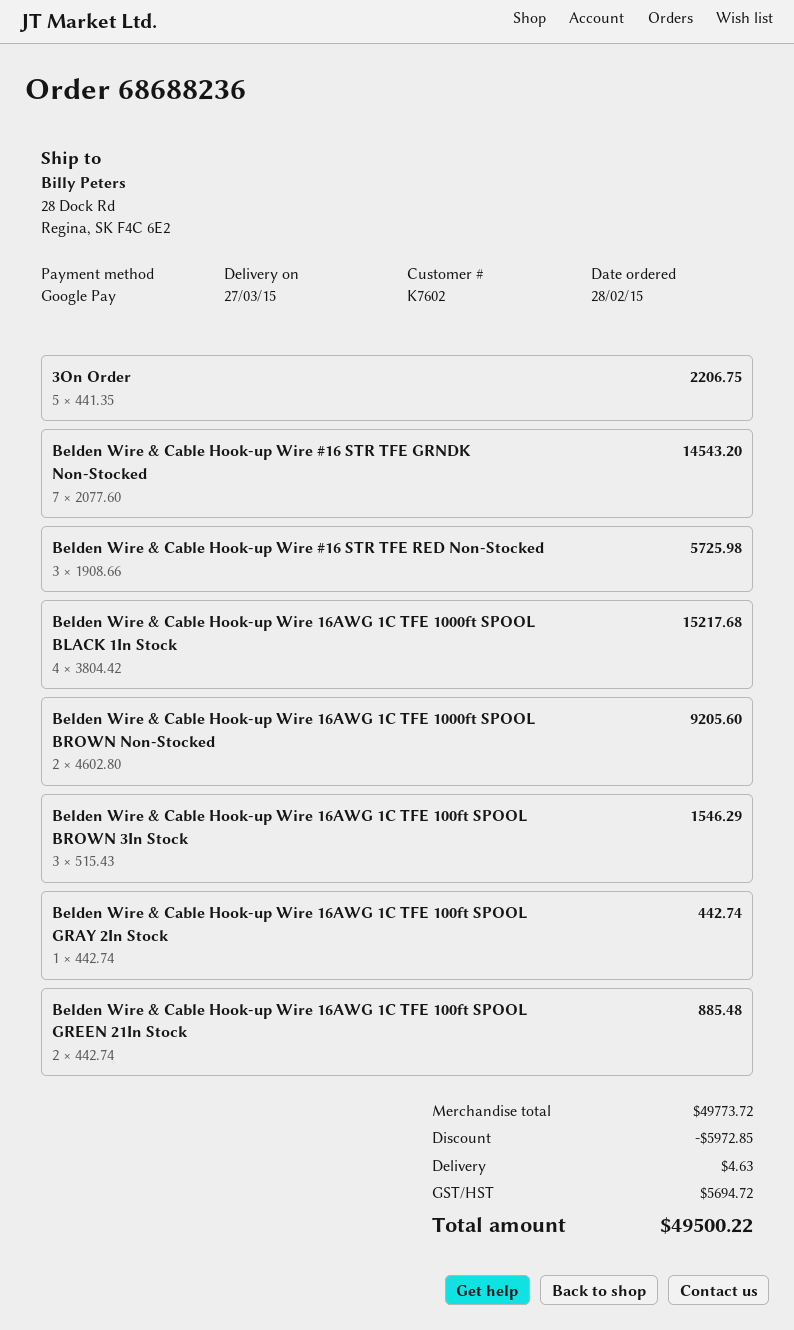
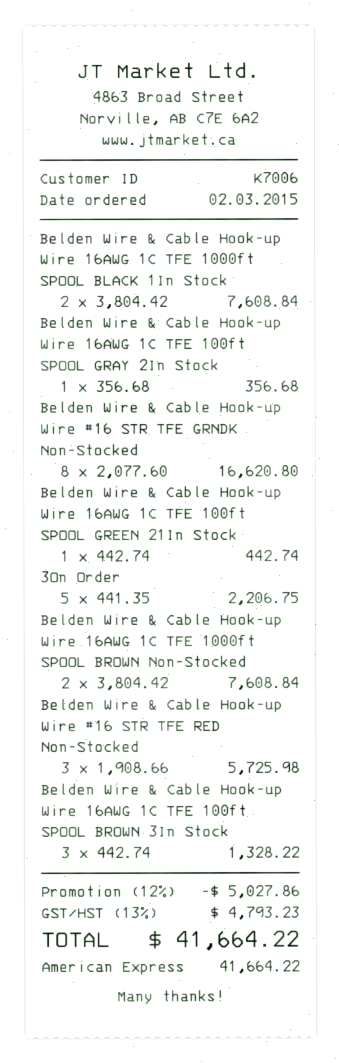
order date: 2015-02-28 -> 2015-03-02
customer number: K7602 -> K7006
payment method: Google Pay -> American Express
Belden Wire & Cable Hook-up Wire #16 STR TFE GRNDK Non-Stocked: 7 x 2077.60 = 14543.20 -> 8 x 2077.60 = 16620.80
Belden Wire & Cable Hook-up Wire 16AWG 1C TFE 1000ft SPOOL BLACK 1In Stock: 4 x 3804.42 = 15217.68 -> 2 x 3804.42 = 7608.84
Belden Wire & Cable Hook-up Wire 16AWG 1C TFE 1000ft SPOOL BROWN Non-Stocked: 2 x 4602.80 = 9205.60 -> 2 x 3804.42 = 7608.84
Belden Wire & Cable Hook-up Wire 16AWG 1C TFE 100ft SPOOL BROWN 3In Stock: 3 x 515.43 = 1546.29 -> 3 x 442.74 = 1328.22
Belden Wire & Cable Hook-up Wire 16AWG 1C TFE 100ft SPOOL GRAY 2In Stock: 1 x 442.74 = 442.74 -> 1 x 356.68 = 356.68
Belden Wire & Cable Hook-up Wire 16AWG 1C TFE 100ft SPOOL GREEN 21In Stock: 2 x 442.74 = 885.48 -> 1 x 442.74 = 442.74
discount: 5972.85 -> 5027.86
shipping: 4.63 -> none
tax: 5694.72 -> 4793.23
total: 49500.22 -> 41664.22

